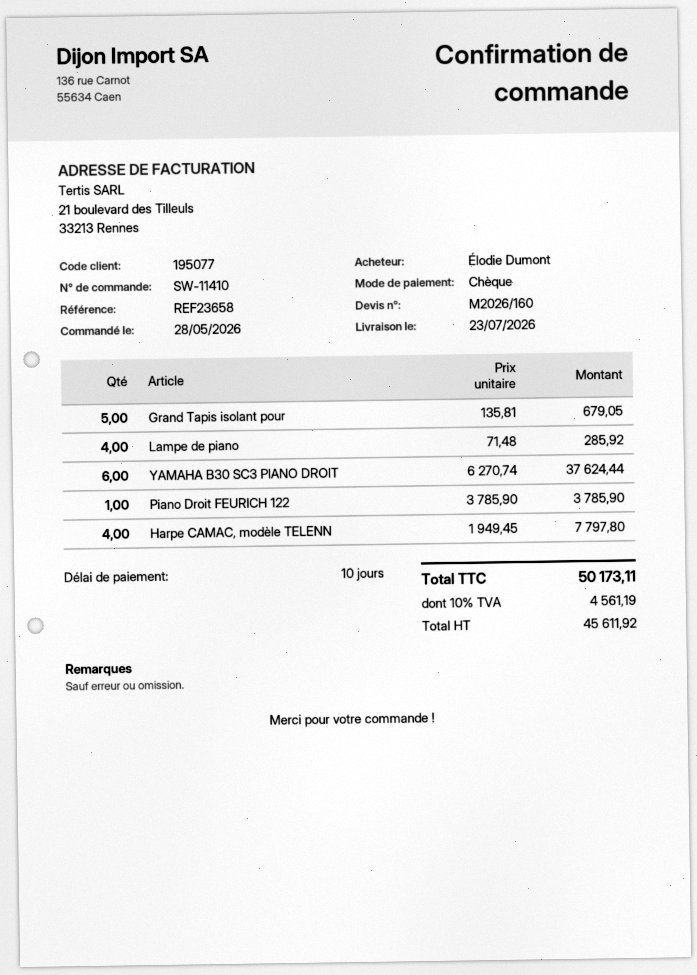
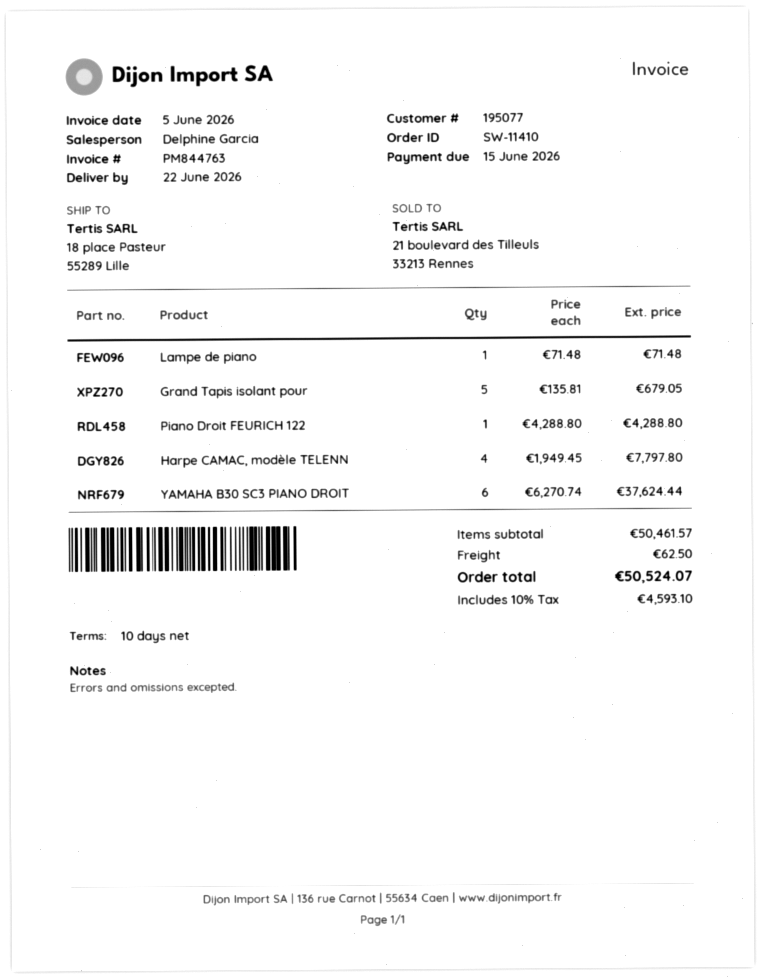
delivery date: 2026-07-23 -> 2026-06-22
Lampe de piano: 4 x 71.48 = 285.92 -> 1 x 71.48 = 71.48
Piano Droit FEURICH 122: 1 x 3785.90 = 3785.90 -> 1 x 4288.80 = 4288.80
shipping: none -> 62.50
tax: 10% = 4561.19 -> 10% = 4593.10
total: 50173.11 -> 50524.07

